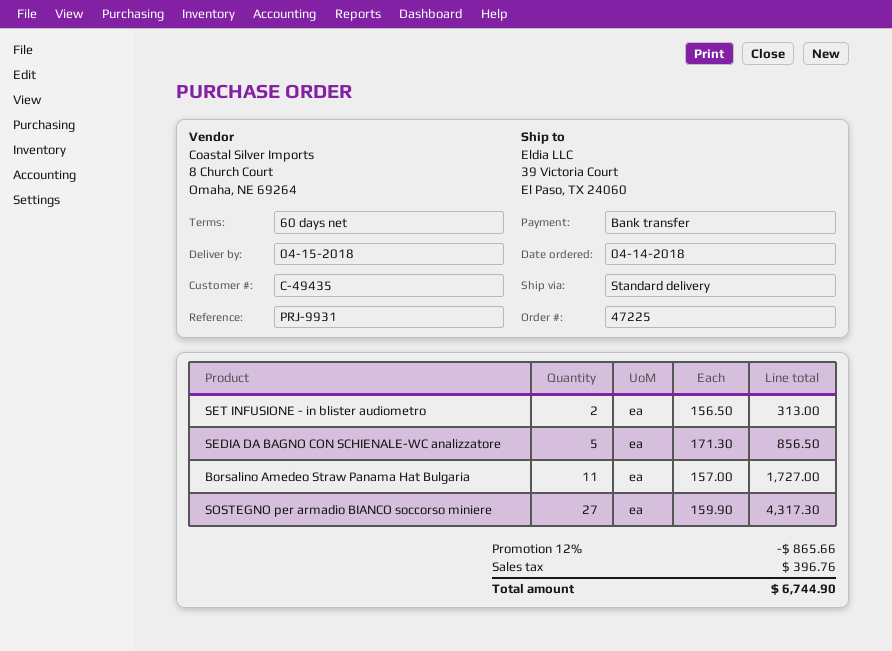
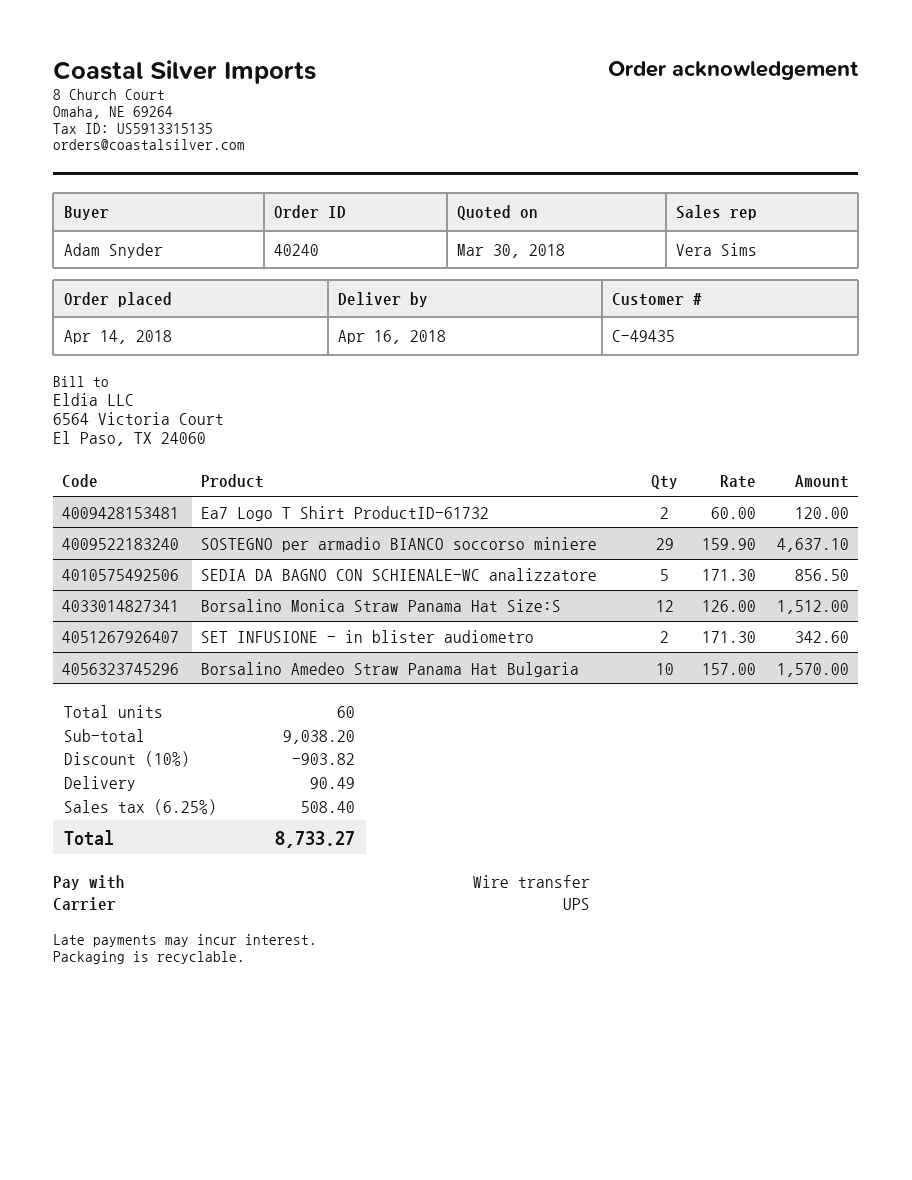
order number: 47225 -> 40240
delivery date: 2018-04-15 -> 2018-04-16
shipping method: standard -> UPS
SET INFUSIONE - in blister audiometro: 2 x 156.50 = 313.00 -> 2 x 171.30 = 342.60
Borsalino Amedeo Straw Panama Hat Bulgaria: 11 x 157.00 = 1727.00 -> 10 x 157.00 = 1570.00
SOSTEGNO per armadio BIANCO soccorso miniere: 27 x 159.90 = 4317.30 -> 29 x 159.90 = 4637.10
Ea7 Logo T Shirt ProductID-61732: none -> 2 x 60.00 = 120.00
Borsalino Monica Straw Panama Hat Size:S: none -> 12 x 126.00 = 1512.00
discount: 12% = 865.66 -> 10% = 903.82
shipping: none -> 90.49
tax: 396.76 -> 508.40
total: 6744.90 -> 8733.27

